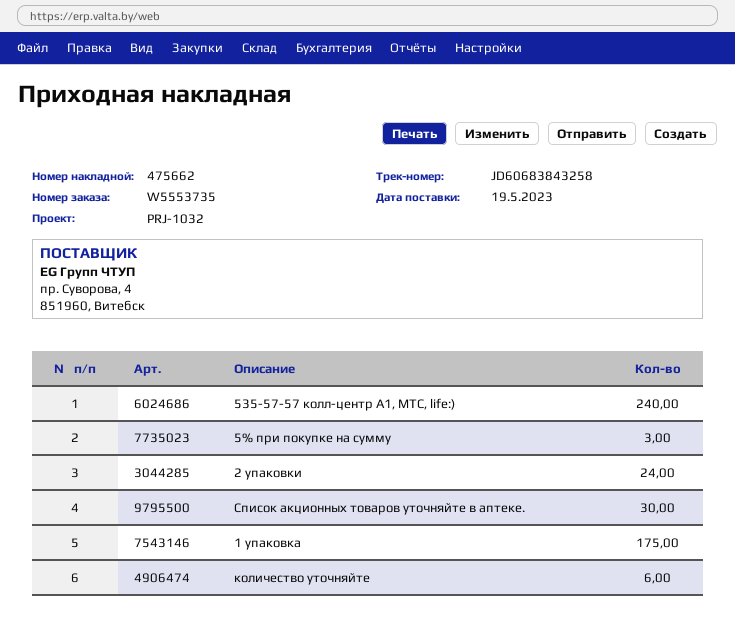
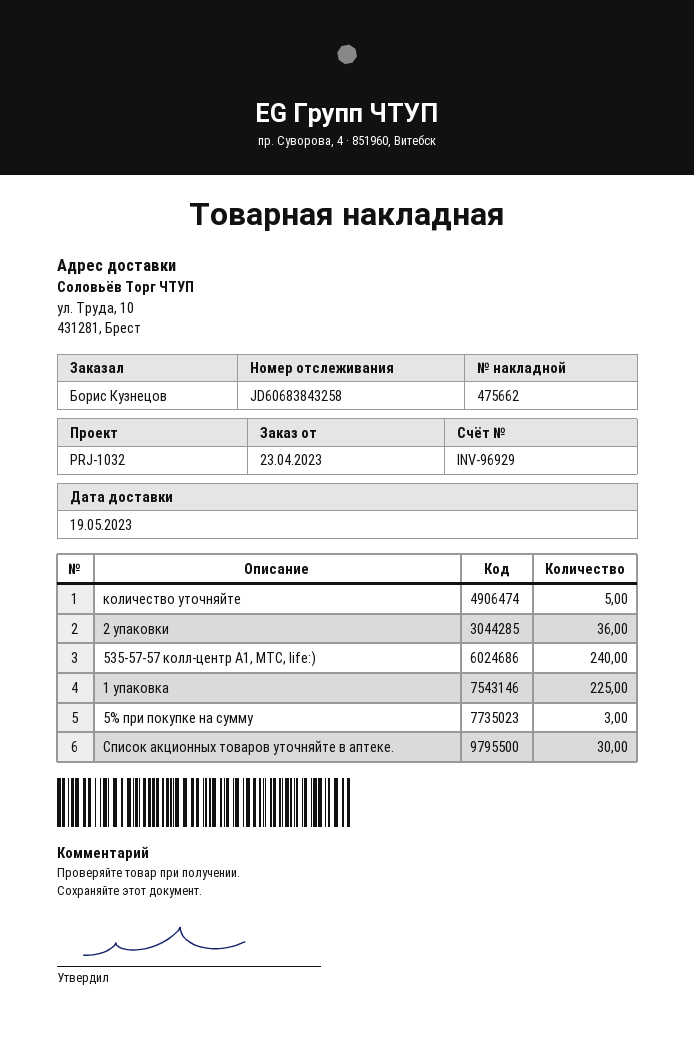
2 упаковки: 24 -> 36
1 упаковка: 175 -> 225
количество уточняйте: 6 -> 5

